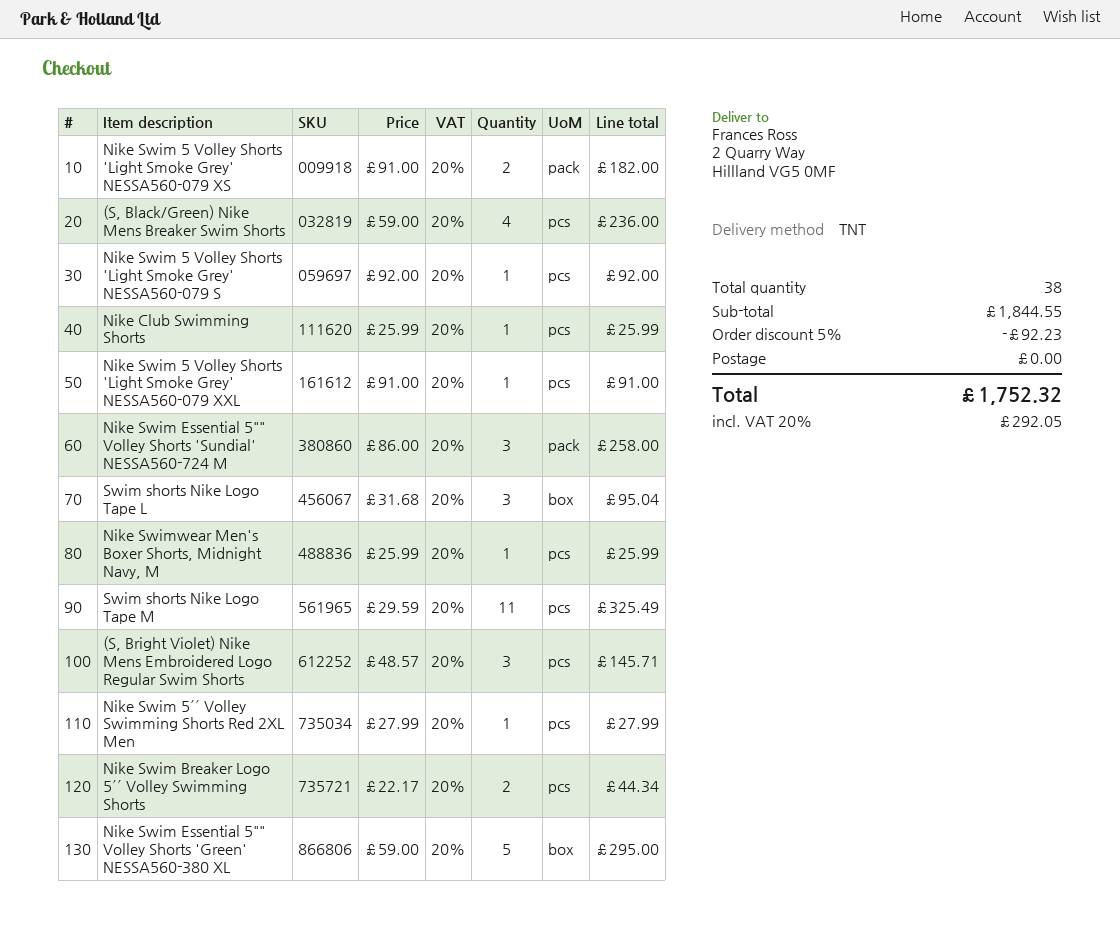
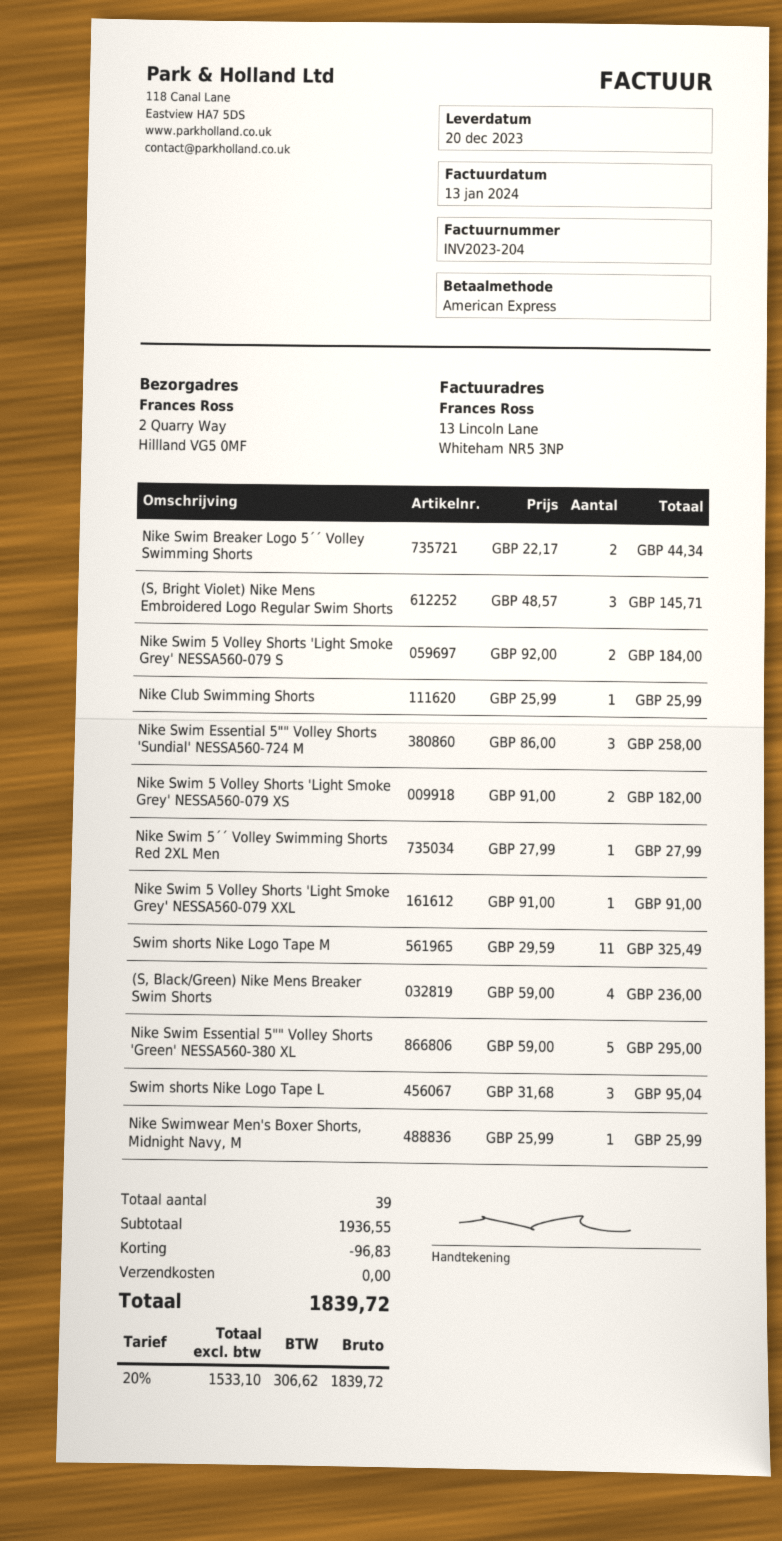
Nike Swim 5 Volley Shorts 'Light Smoke Grey' NESSA560-079 S: 1 x 92.00 = 92.00 -> 2 x 92.00 = 184.00
total quantity: 38 -> 39
subtotal: 1844.55 -> 1936.55
discount: 92.23 -> 96.83
tax: 20% = 292.05 -> 20% = 306.62
total: 1752.32 -> 1839.72

